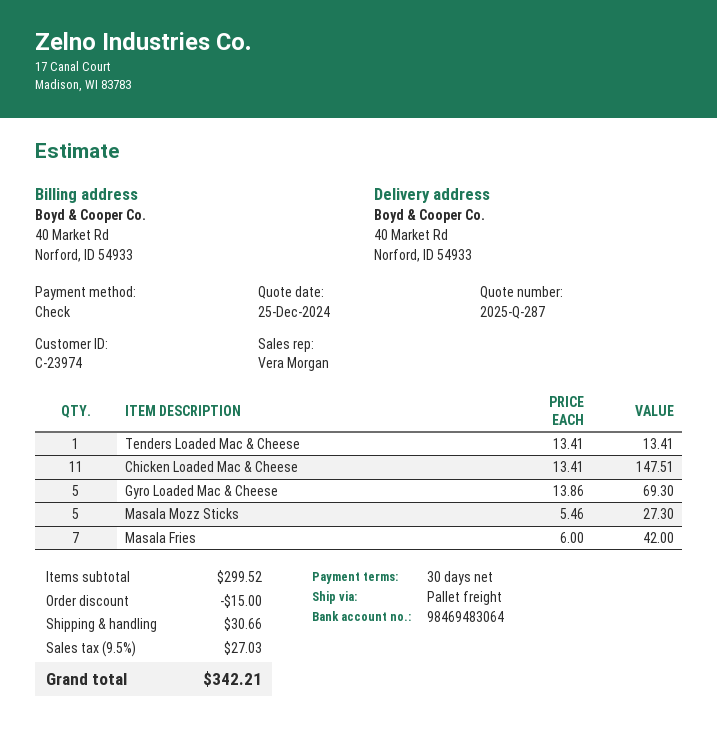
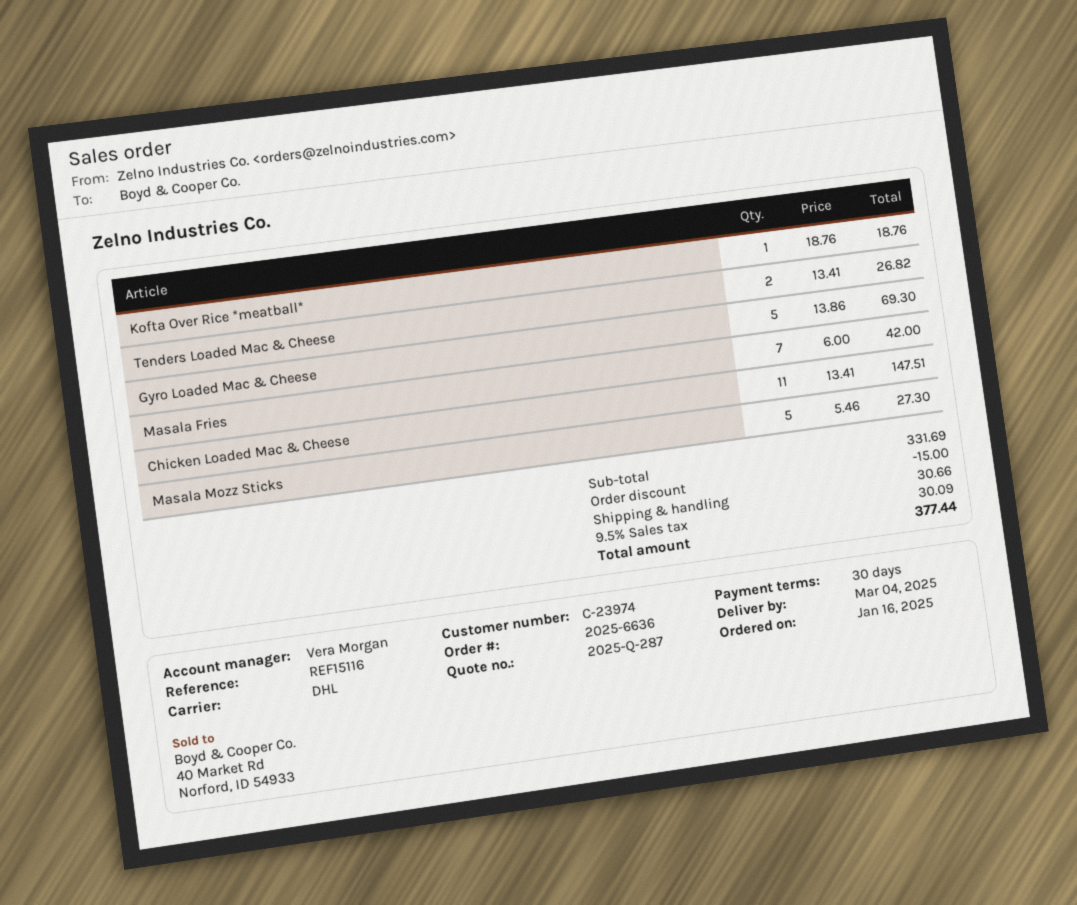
shipping method: pallet freight -> DHL
Tenders Loaded Mac & Cheese: 1 x 13.41 = 13.41 -> 2 x 13.41 = 26.82
Kofta Over Rice *meatball*: none -> 1 x 18.76 = 18.76
subtotal: 299.52 -> 331.69
tax: 9.5% = 27.03 -> 9.5% = 30.09
total: 342.21 -> 377.44

